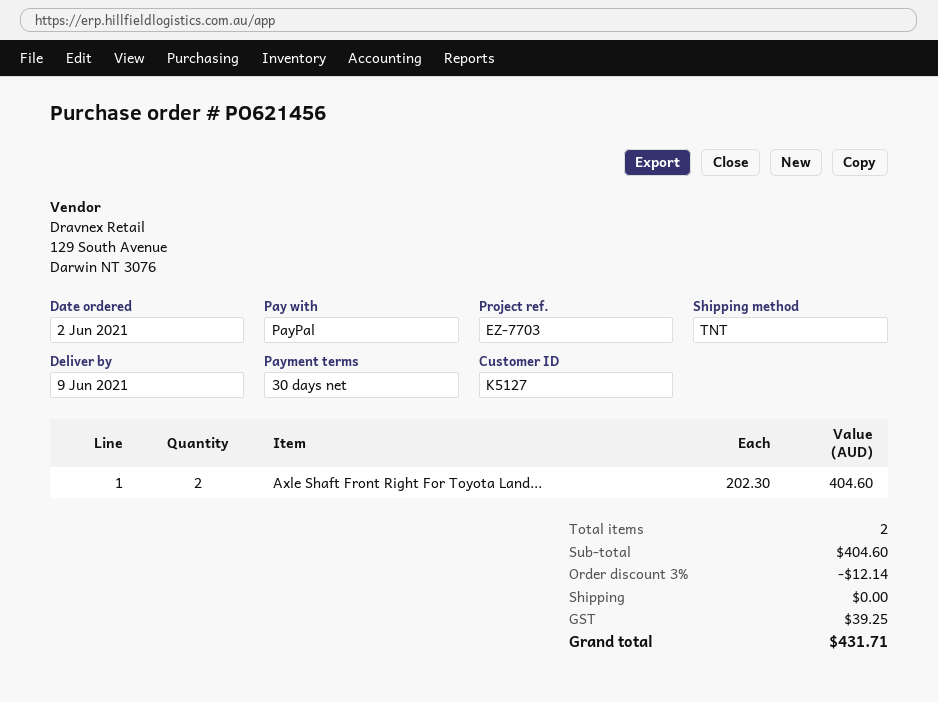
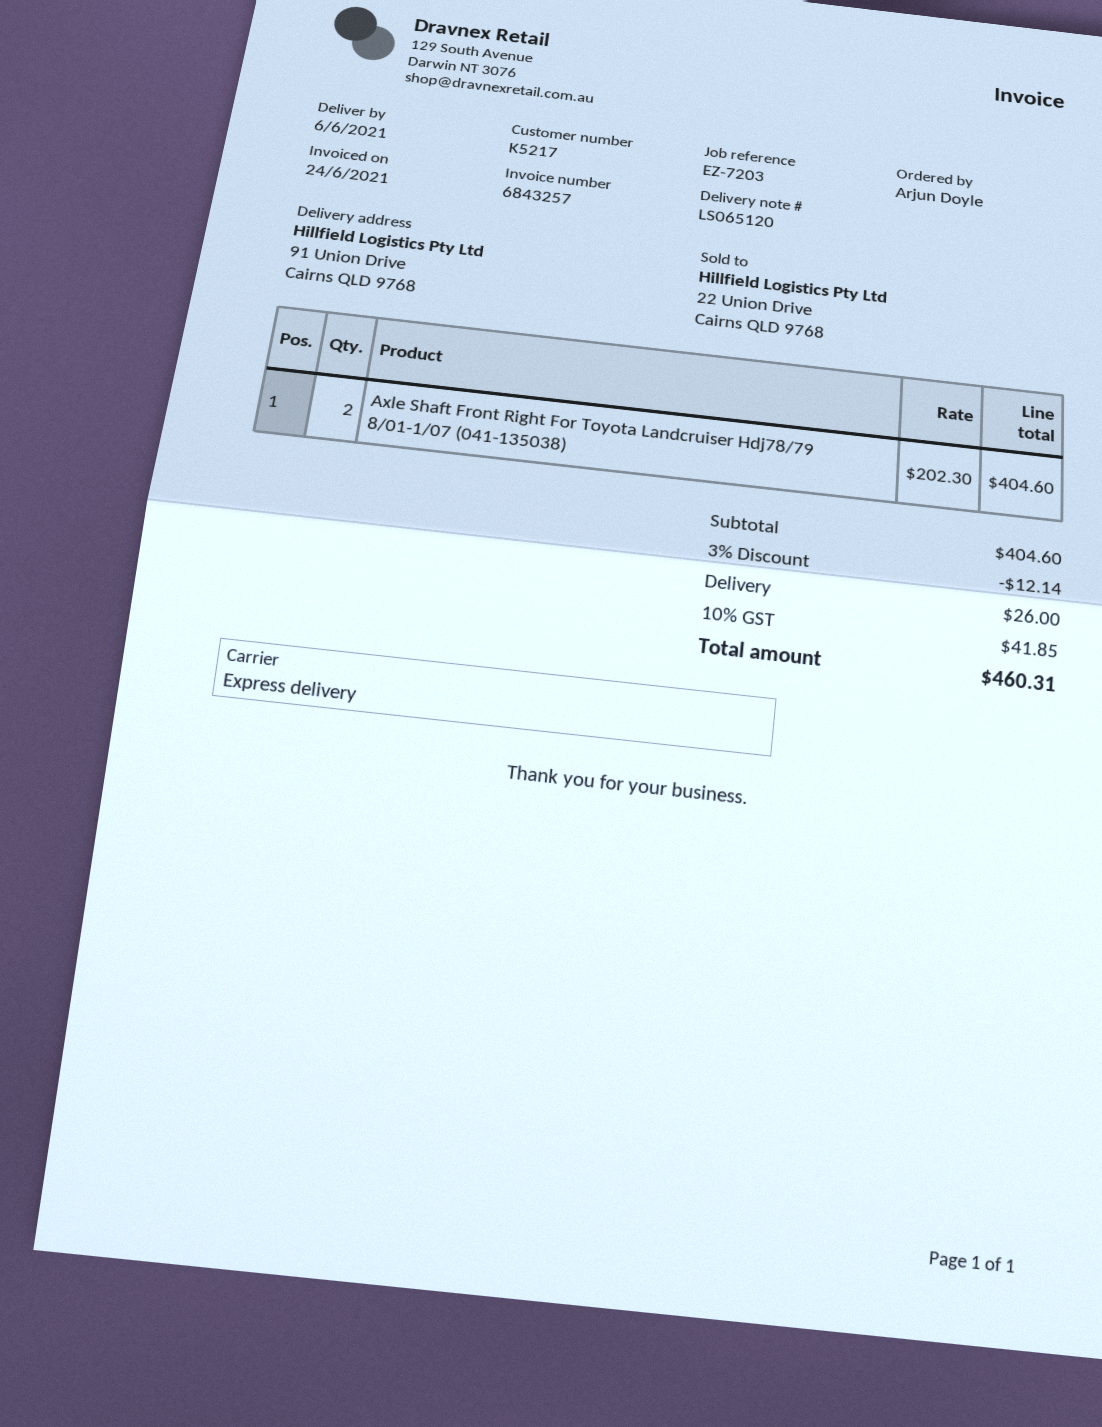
delivery date: 2021-06-09 -> 2021-06-06
customer number: K5127 -> K5217
reference: EZ-7703 -> EZ-7203
shipping method: TNT -> express
shipping: 0.00 -> 26.00
tax: 39.25 -> 41.85
total: 431.71 -> 460.31

